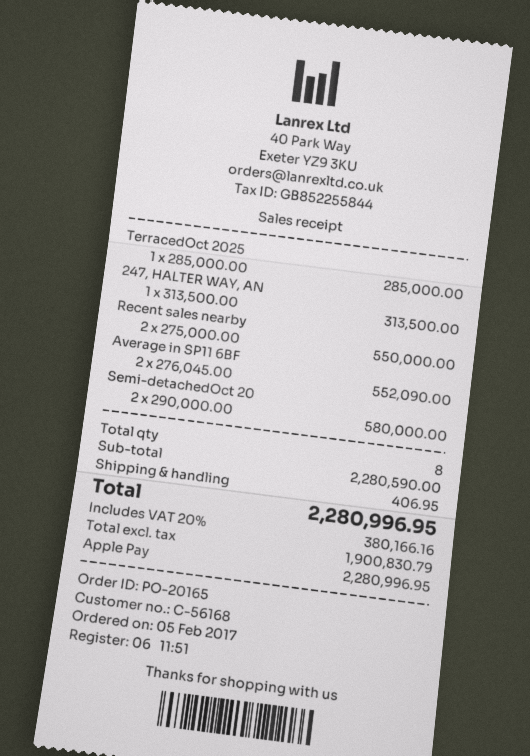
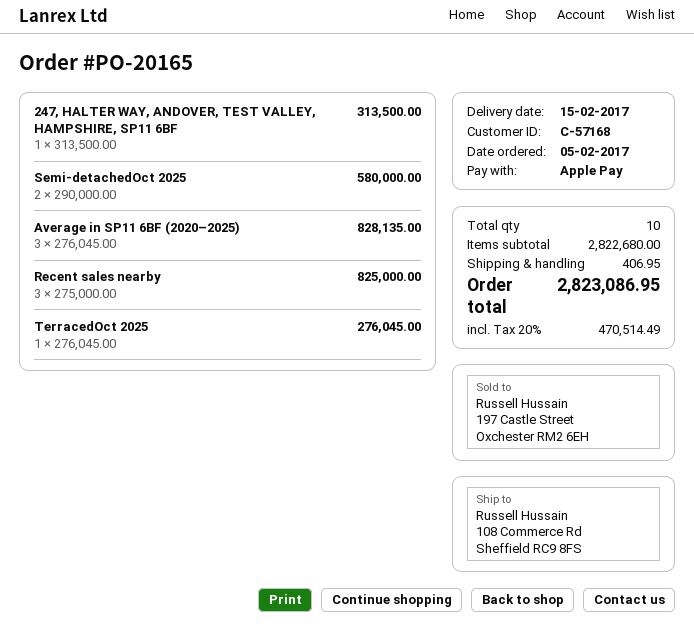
customer number: C-56168 -> C-57168
TerracedOct 2025: 1 x 285000.00 = 285000.00 -> 1 x 276045.00 = 276045.00
Recent sales nearby: 2 x 275000.00 = 550000.00 -> 3 x 275000.00 = 825000.00
Average in SP11 6BF: 2 x 276045.00 = 552090.00 -> 3 x 276045.00 = 828135.00
total quantity: 8 -> 10
subtotal: 2280590.00 -> 2822680.00
tax: 20% = 380166.16 -> 20% = 470514.49
total: 2280996.95 -> 2823086.95

